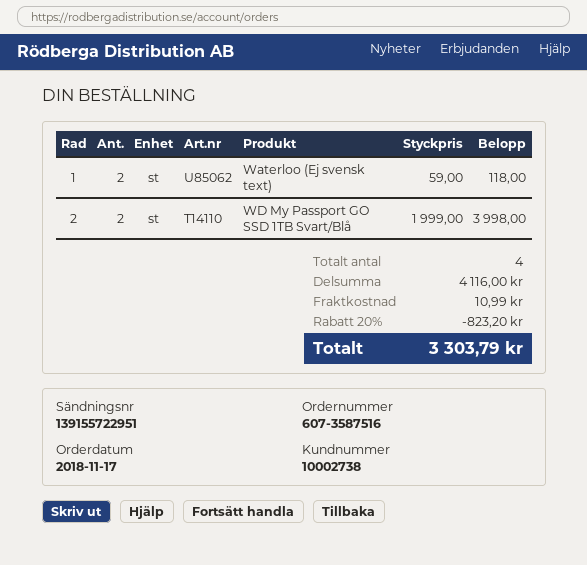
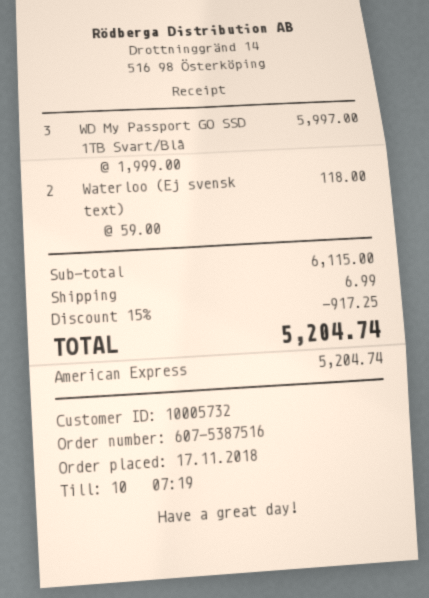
order number: 607-3587516 -> 607-5387516
customer number: 10002738 -> 10005732
WD My Passport GO SSD 1TB Svart/Blå: 2 x 1999.00 = 3998.00 -> 3 x 1999.00 = 5997.00
subtotal: 4116.00 -> 6115.00
discount: 20% = 823.20 -> 15% = 917.25
shipping: 10.99 -> 6.99
total: 3303.79 -> 5204.74

